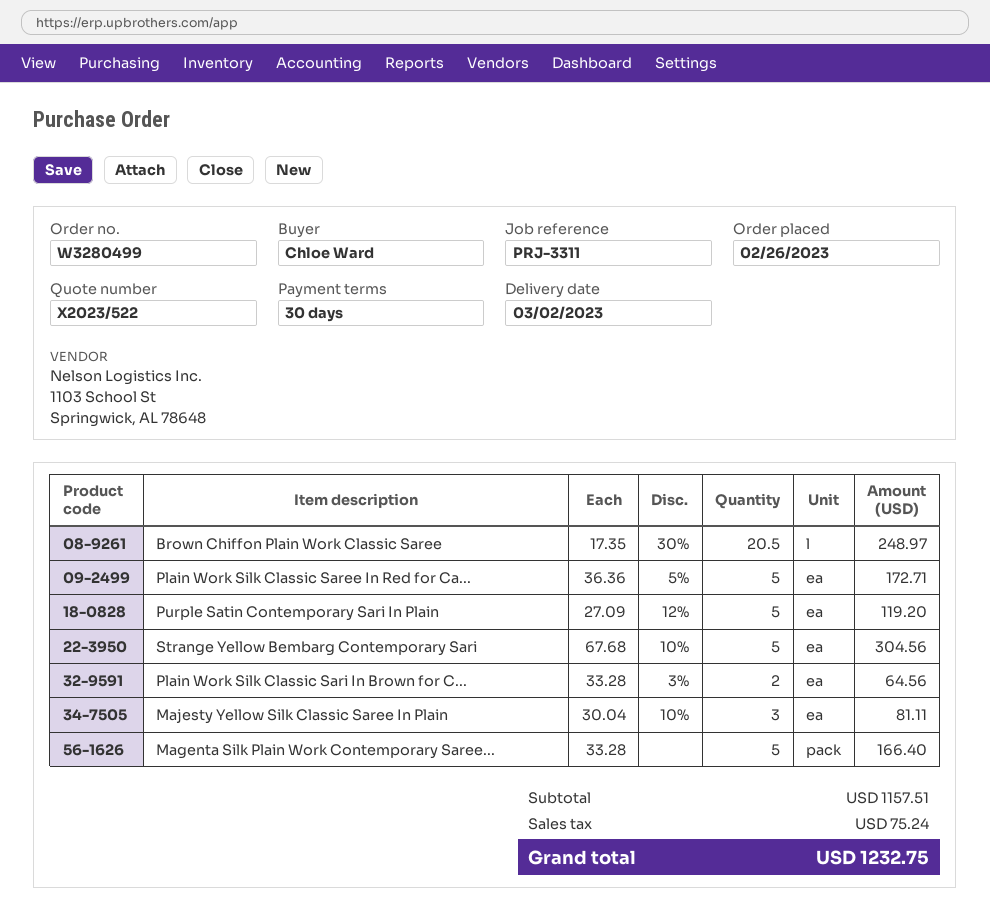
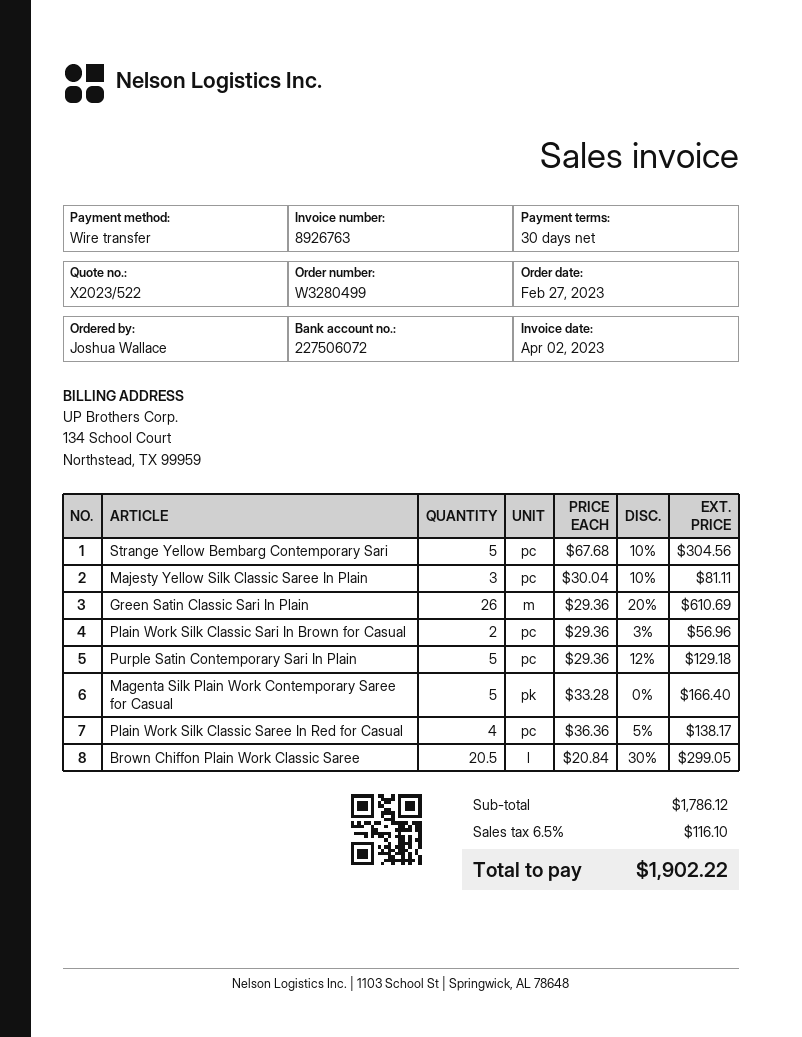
order date: 2023-02-26 -> 2023-02-27
ordered by: Chloe Ward -> Joshua Wallace
Brown Chiffon Plain Work Classic Saree: 20.5 x 17.35 - 30% = 248.97 -> 20.5 x 20.84 - 30% = 299.05
Plain Work Silk Classic Saree In Red for Ca...: 5 x 36.36 - 5% = 172.71 -> 4 x 36.36 - 5% = 138.17
Purple Satin Contemporary Sari In Plain: 5 x 27.09 - 12% = 119.20 -> 5 x 29.36 - 12% = 129.18
Plain Work Silk Classic Sari In Brown for C...: 2 x 33.28 - 3% = 64.56 -> 2 x 29.36 - 3% = 56.96
Green Satin Classic Sari In Plain: none -> 26 x 29.36 - 20% = 610.69
subtotal: 1157.51 -> 1786.12
tax: 75.24 -> 116.10
total: 1232.75 -> 1902.22

